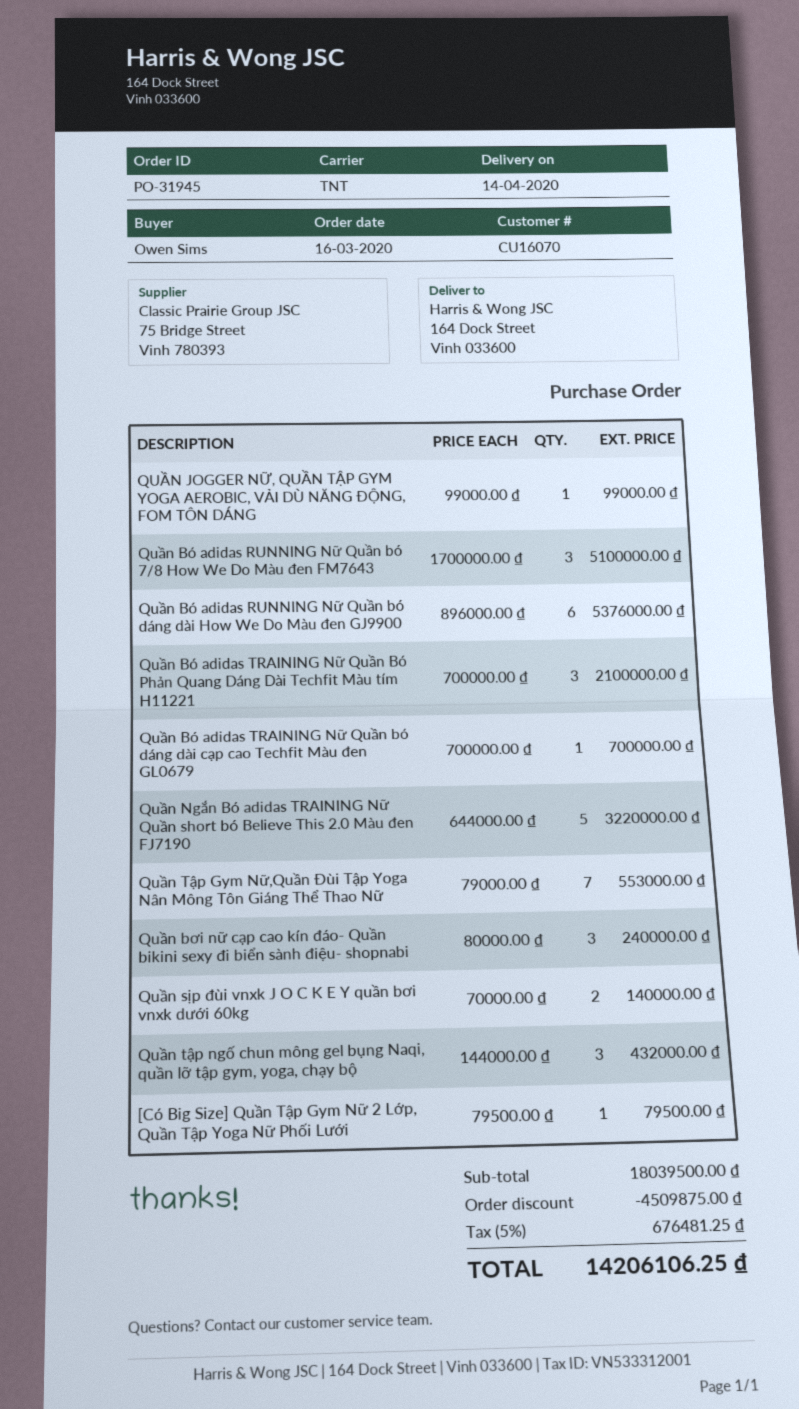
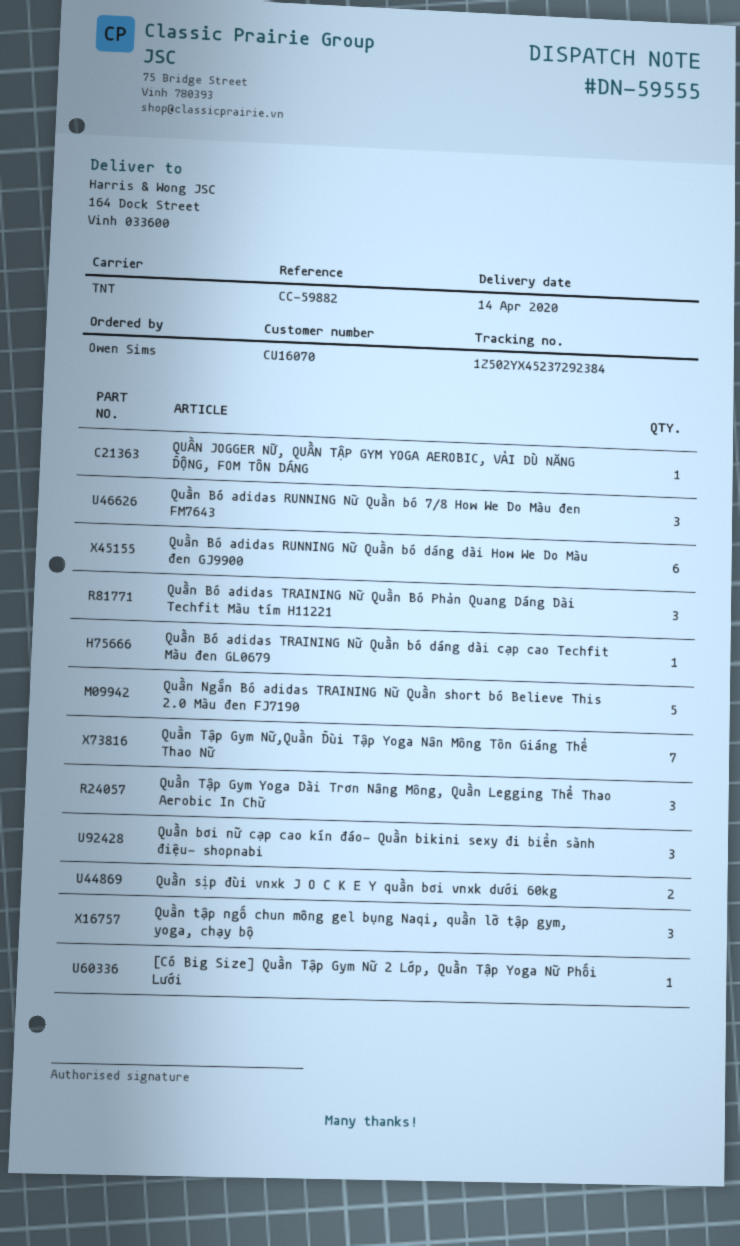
Quần Tập Gym Yoga Dài Trơn Nâng Mông, Quần Legging Thể Thao Aerobic In Chữ: none -> 3

